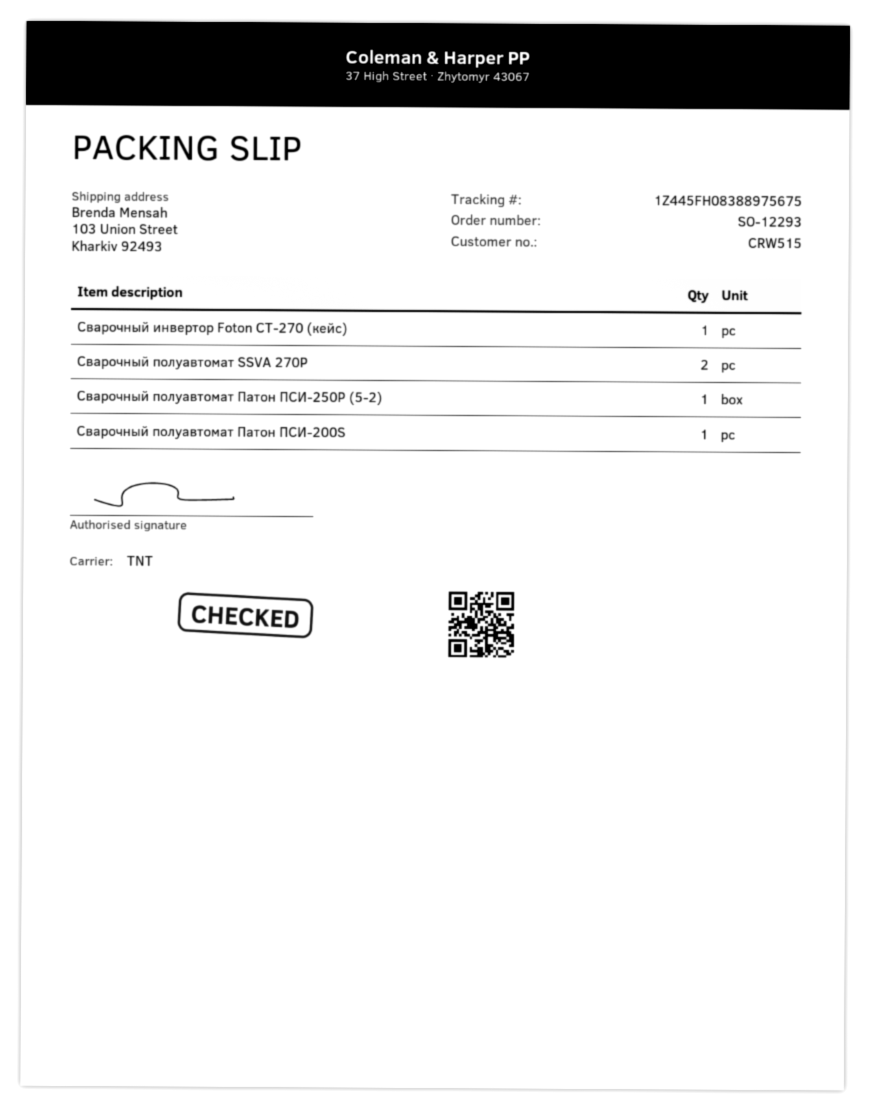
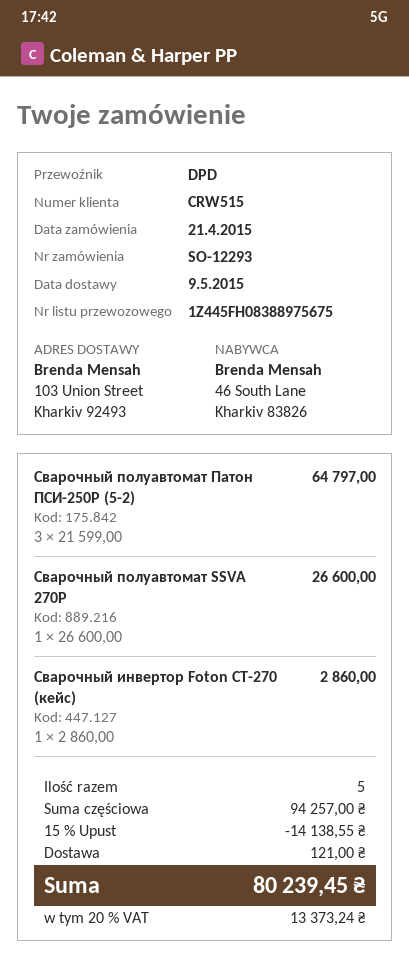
shipping method: TNT -> DPD
Сварочный полуавтомат SSVA 270P: 2 -> 1
Сварочный полуавтомат Патон ПСИ-250P (5-2): 1 -> 3
Сварочный полуавтомат Патон ПСИ-200S: 1 -> none

